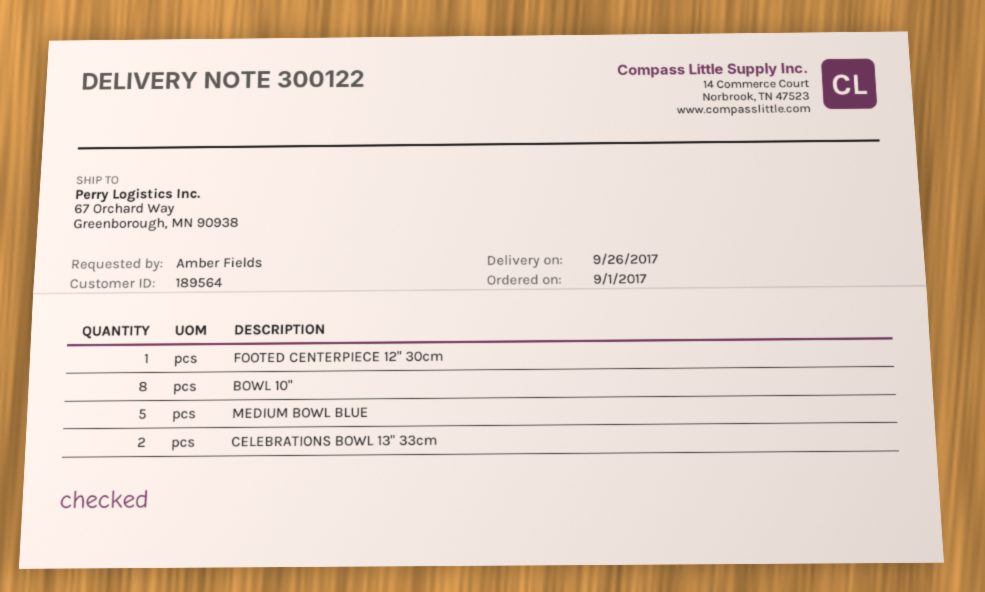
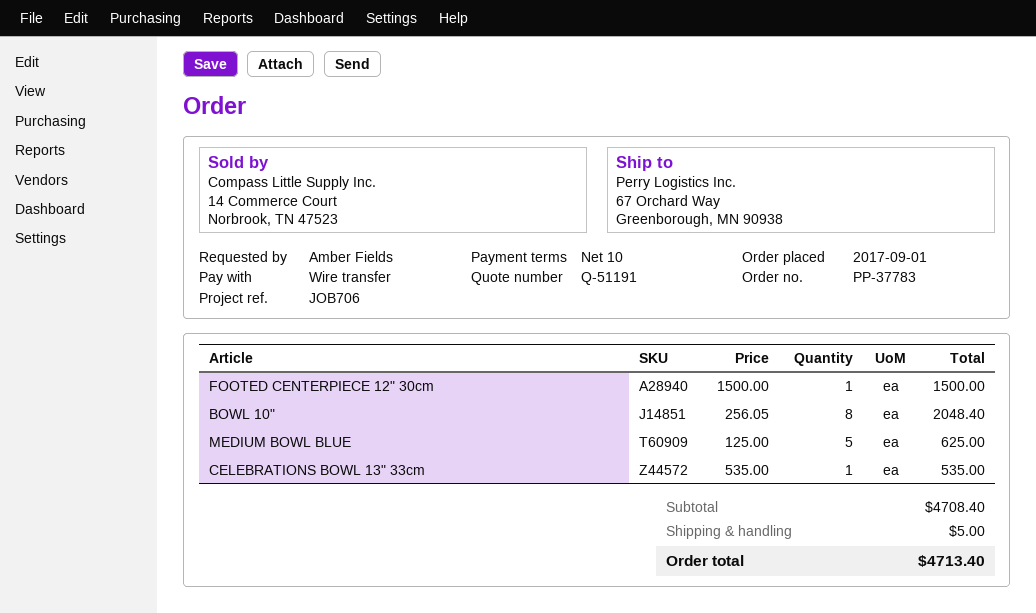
CELEBRATIONS BOWL 13" 33cm: 2 -> 1

